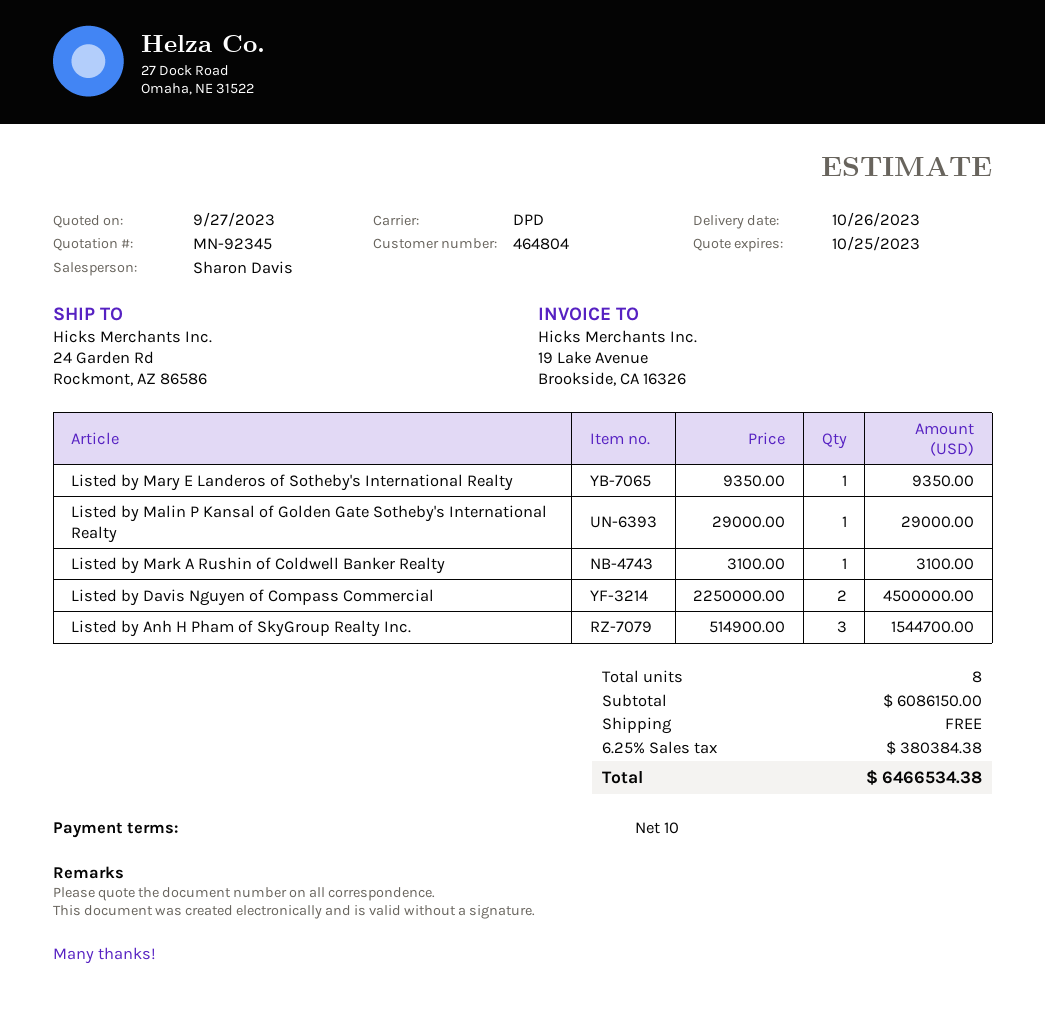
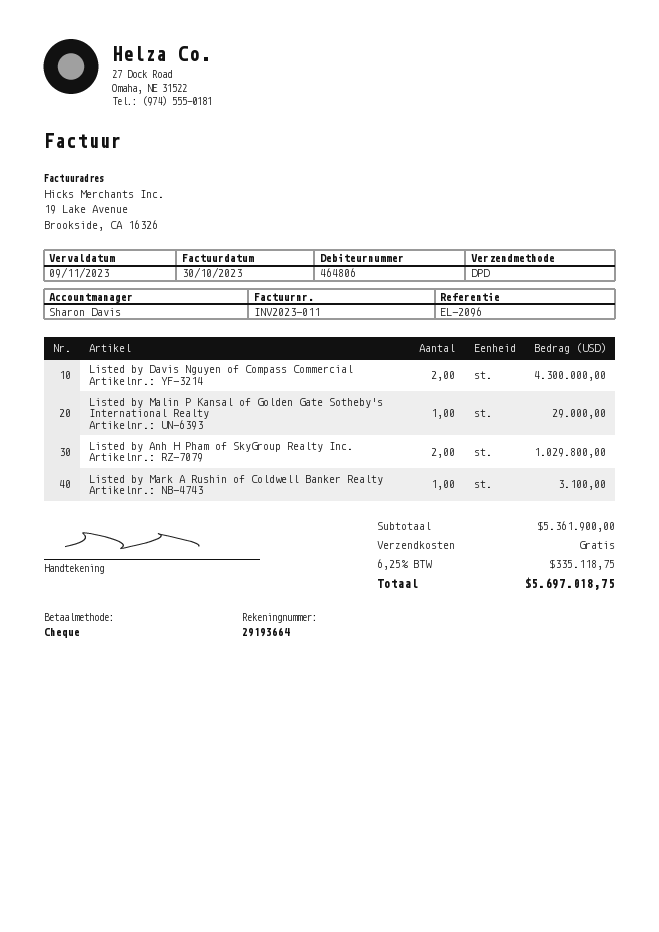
customer number: 464804 -> 464806
Listed by Mary E Landeros of Sotheby's International Realty: 1 for 9350.00 -> none
Listed by Davis Nguyen of Compass Commercial: 2 for 4500000.00 -> 2 for 4300000.00
Listed by Anh H Pham of SkyGroup Realty Inc.: 3 for 1544700.00 -> 2 for 1029800.00
subtotal: 6086150.00 -> 5361900.00
tax: 6.25% = 380384.38 -> 6.25% = 335118.75
total: 6466534.38 -> 5697018.75

